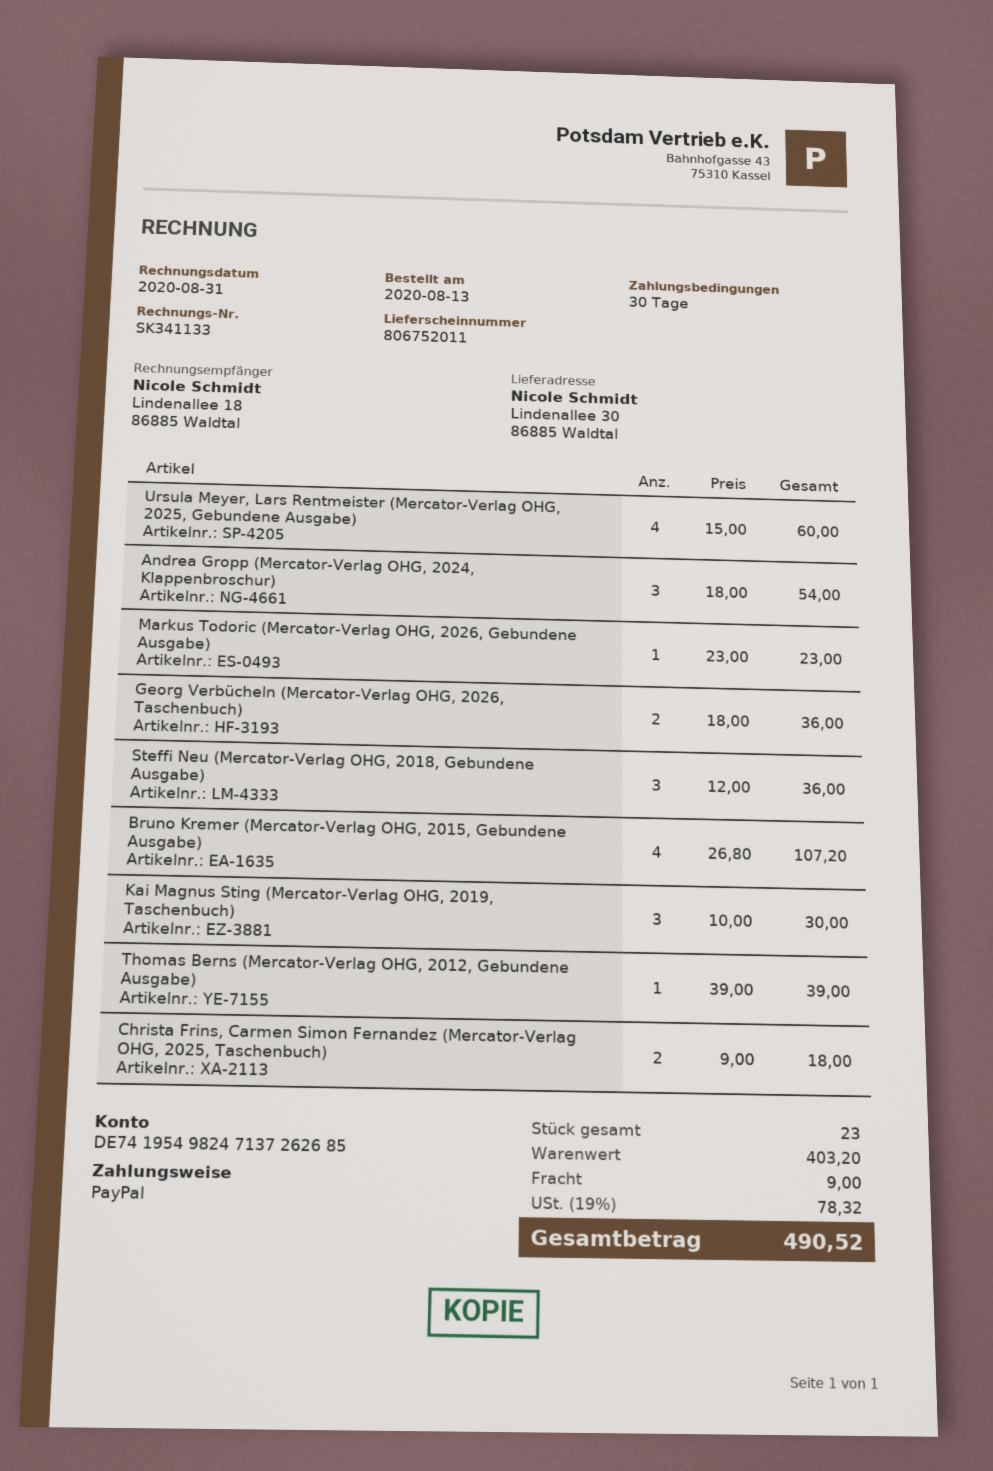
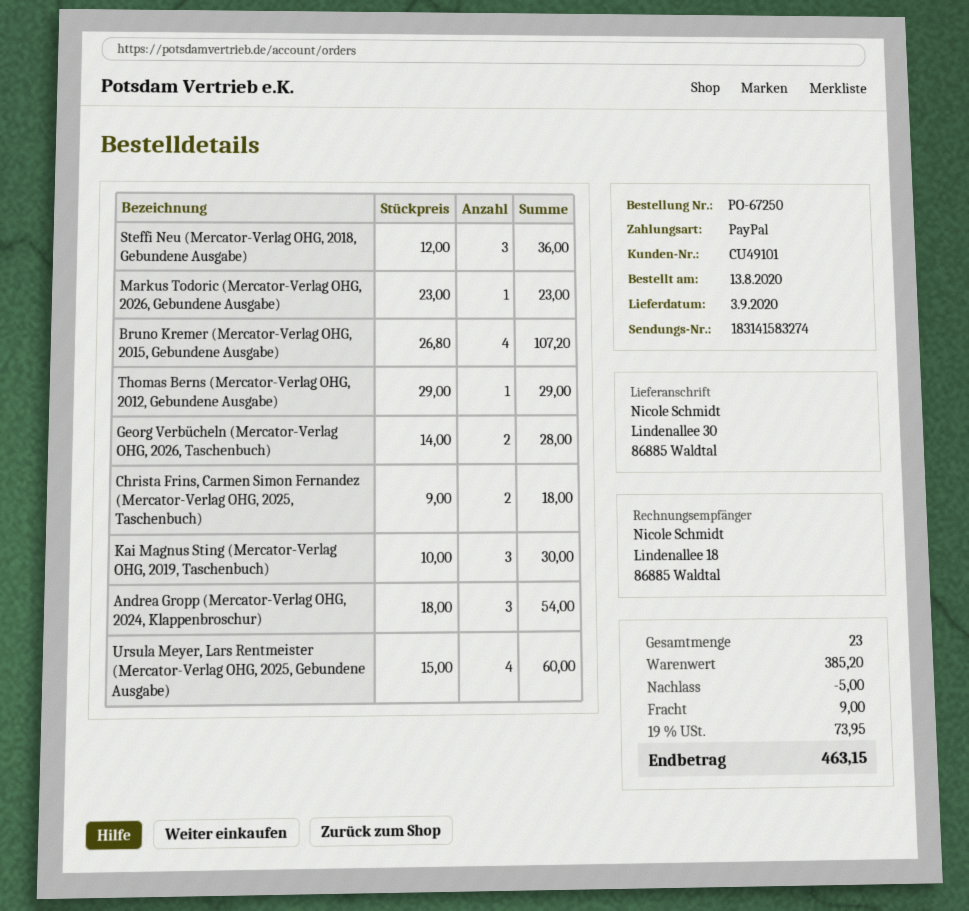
Georg Verbücheln (Mercator-Verlag OHG, 2026, Taschenbuch): 2 x 18.00 = 36.00 -> 2 x 14.00 = 28.00
Thomas Berns (Mercator-Verlag OHG, 2012, Gebundene Ausgabe): 1 x 39.00 = 39.00 -> 1 x 29.00 = 29.00
subtotal: 403.20 -> 385.20
discount: none -> 5.00
tax: 19% = 78.32 -> 19% = 73.95
total: 490.52 -> 463.15

